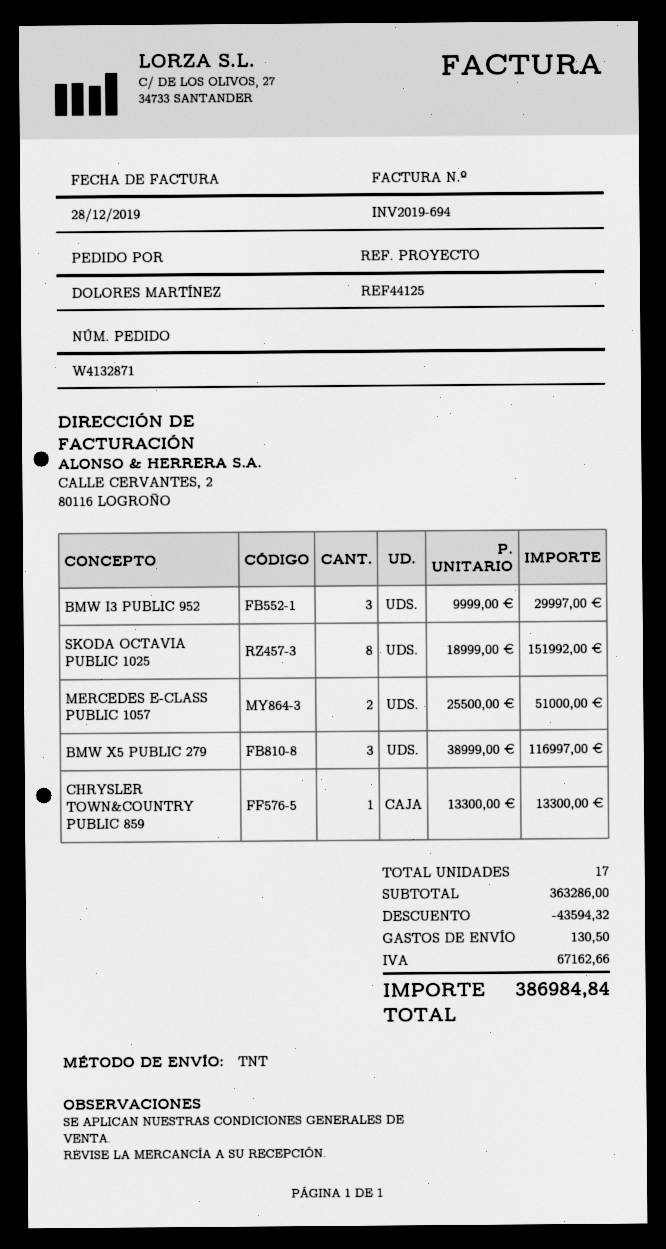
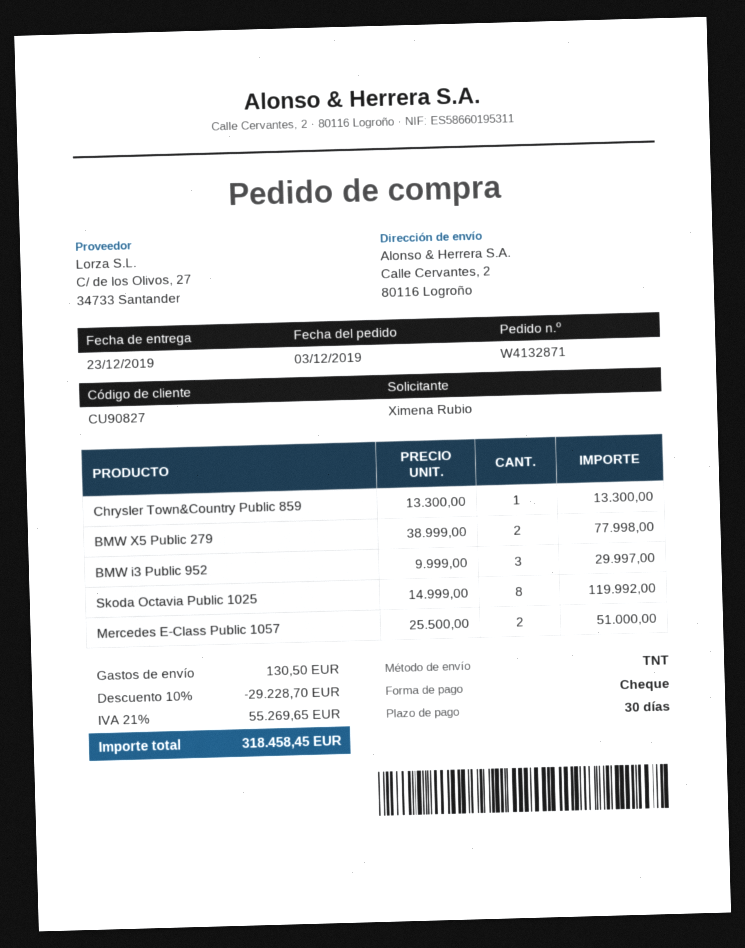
ordered by: DOLORES MARTÍNEZ -> Ximena Rubio
SKODA OCTAVIA PUBLIC 1025: 8 x 18999.00 = 151992.00 -> 8 x 14999.00 = 119992.00
BMW X5 PUBLIC 279: 3 x 38999.00 = 116997.00 -> 2 x 38999.00 = 77998.00
discount: 43594.32 -> 29228.70
tax: 67162.66 -> 55269.65
total: 386984.84 -> 318458.45

